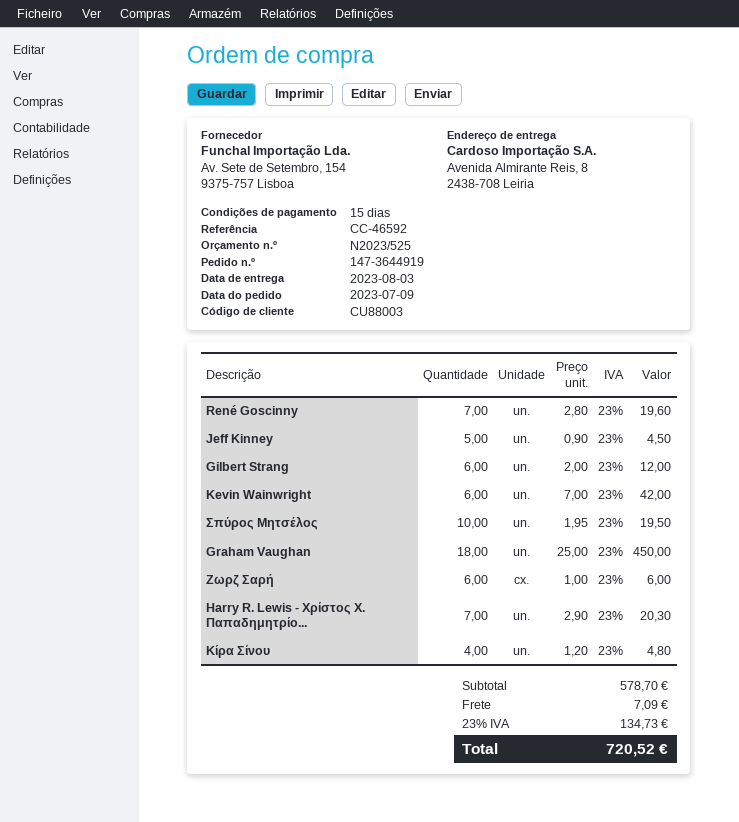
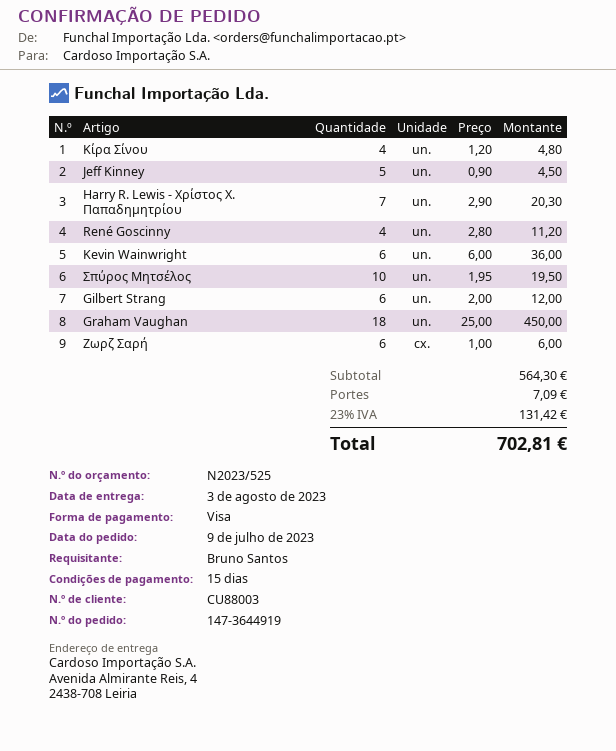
ship to: Avenida Almirante Reis, 8, 2438-708 Leiria -> Avenida Almirante Reis, 4, 2438-708 Leiria
René Goscinny: 7 x 2.80 = 19.60 -> 4 x 2.80 = 11.20
Kevin Wainwright: 6 x 7.00 = 42.00 -> 6 x 6.00 = 36.00
subtotal: 578.70 -> 564.30
tax: 23% = 134.73 -> 23% = 131.42
total: 720.52 -> 702.81

